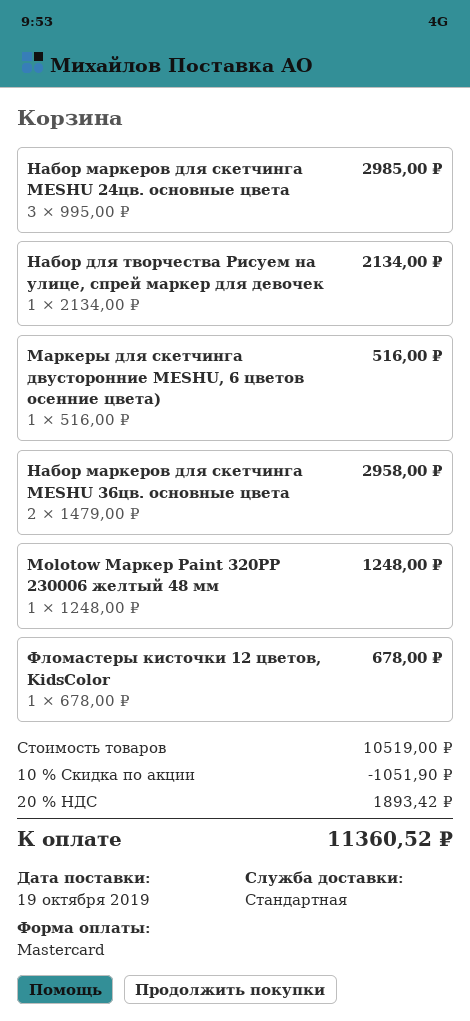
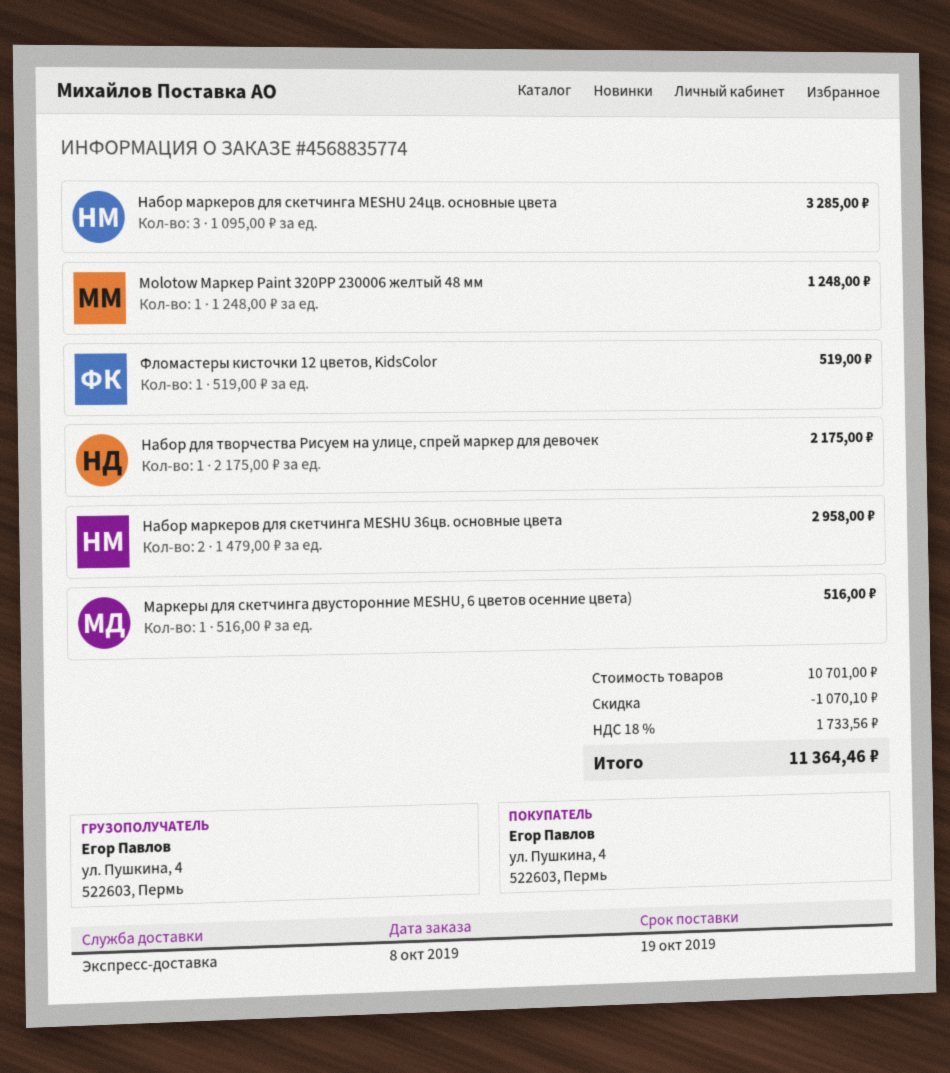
shipping method: standard -> express
Набор маркеров для скетчинга MESHU 24цв. основные цвета: 3 x 995.00 = 2985.00 -> 3 x 1095.00 = 3285.00
Набор для творчества Рисуем на улице, спрей маркер для девочек: 1 x 2134.00 = 2134.00 -> 1 x 2175.00 = 2175.00
Фломастеры кисточки 12 цветов, KidsColor: 1 x 678.00 = 678.00 -> 1 x 519.00 = 519.00
subtotal: 10519.00 -> 10701.00
discount: 1051.90 -> 1070.10
tax: 20% = 1893.42 -> 18% = 1733.56
total: 11360.52 -> 11364.46

